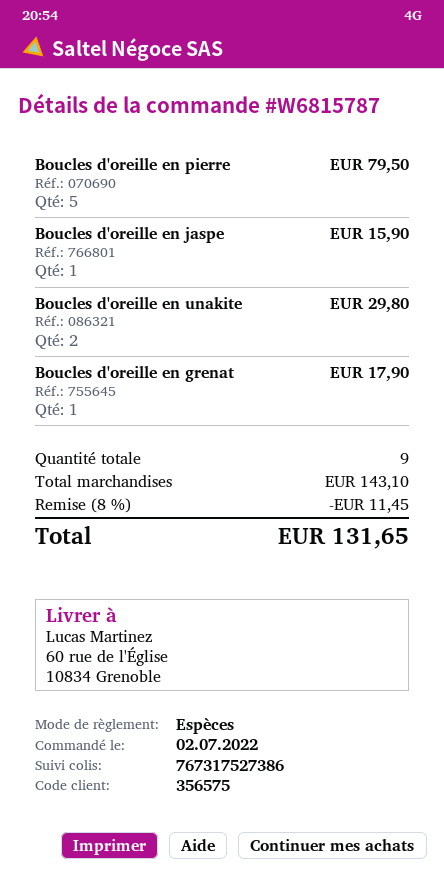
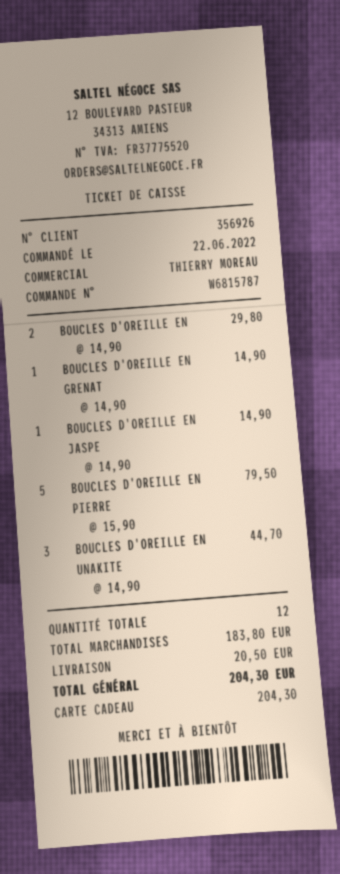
order date: 2022-07-02 -> 2022-06-22
customer number: 356575 -> 356926
payment method: cash -> gift card
Boucles d'oreille en jaspe: 1 for 15.90 -> 1 for 14.90
Boucles d'oreille en unakite: 2 for 29.80 -> 3 for 44.70
Boucles d'oreille en grenat: 1 for 17.90 -> 1 for 14.90
BOUCLES D'OREILLE EN: none -> 2 for 29.80
total quantity: 9 -> 12
subtotal: 143.10 -> 183.80
discount: 8% = 11.45 -> none
shipping: none -> 20.50
total: 131.65 -> 204.30

